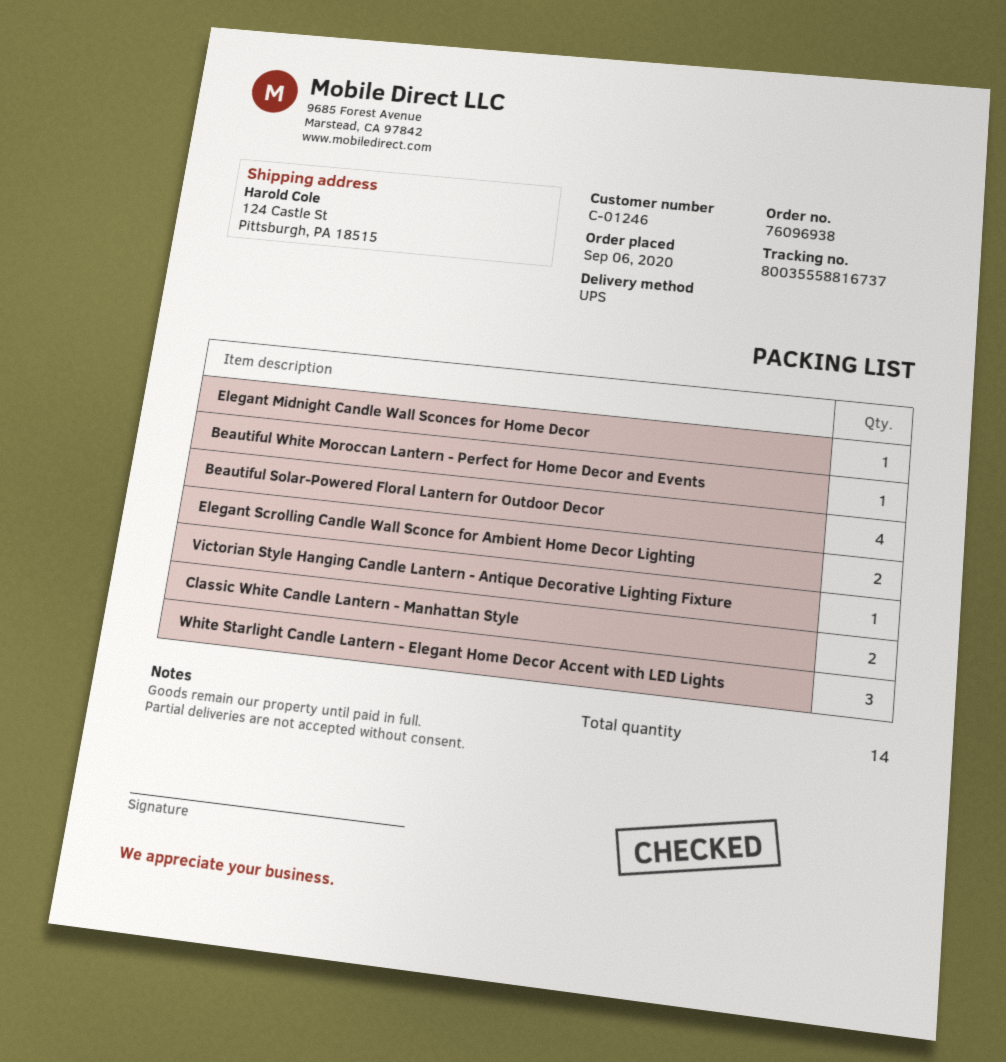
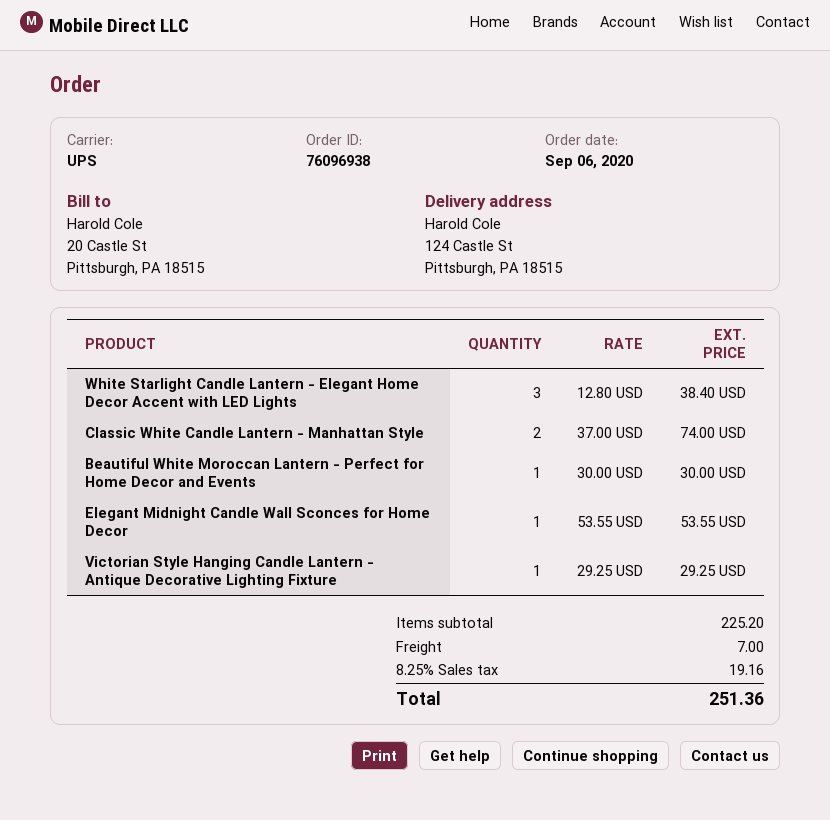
Beautiful Solar-Powered Floral Lantern for Outdoor Decor: 4 -> none
Elegant Scrolling Candle Wall Sconce for Ambient Home Decor Lighting: 2 -> none

